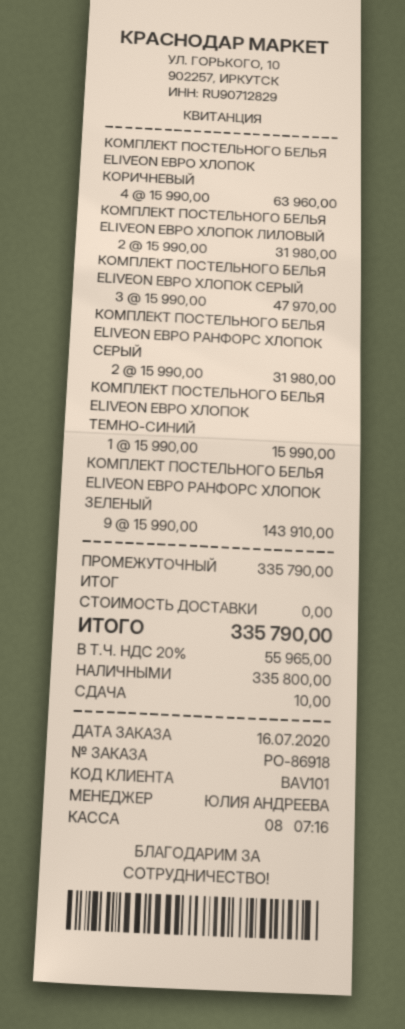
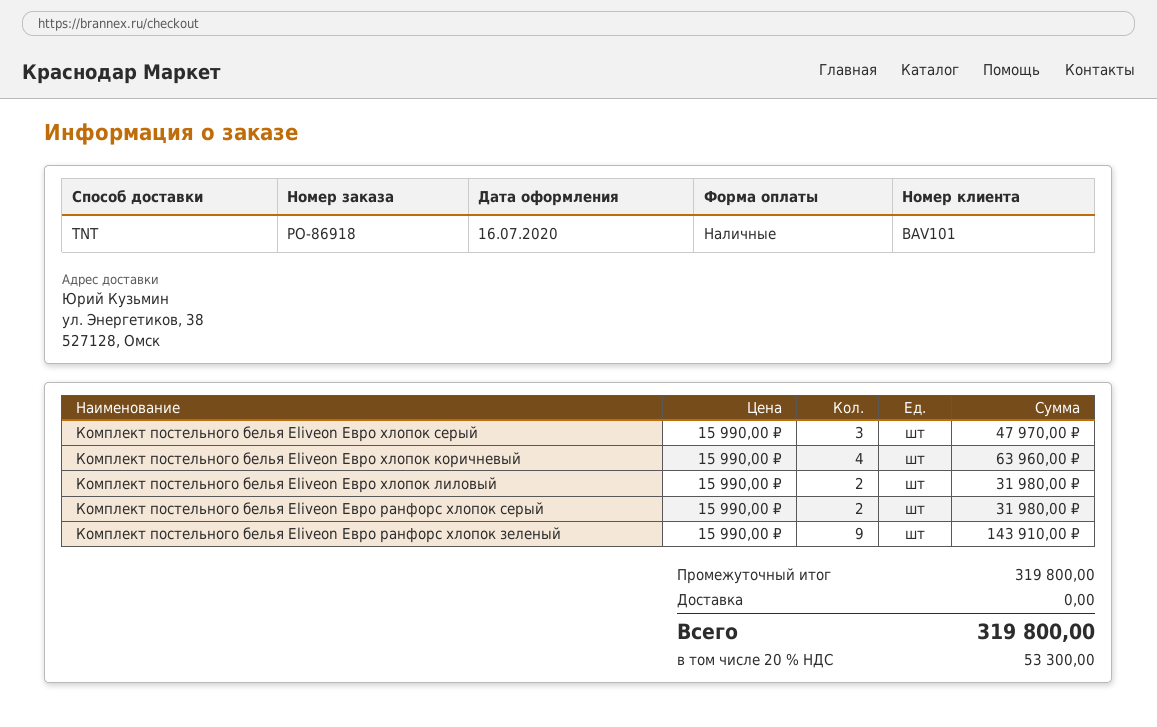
КОМПЛЕКТ ПОСТЕЛЬНОГО БЕЛЬЯ ELIVEON ЕВРО ХЛОПОК ТЕМНО-СИНИЙ: 1 x 15990.00 = 15990.00 -> none
subtotal: 335790.00 -> 319800.00
tax: 20% = 55965.00 -> 20% = 53300.00
total: 335790.00 -> 319800.00

